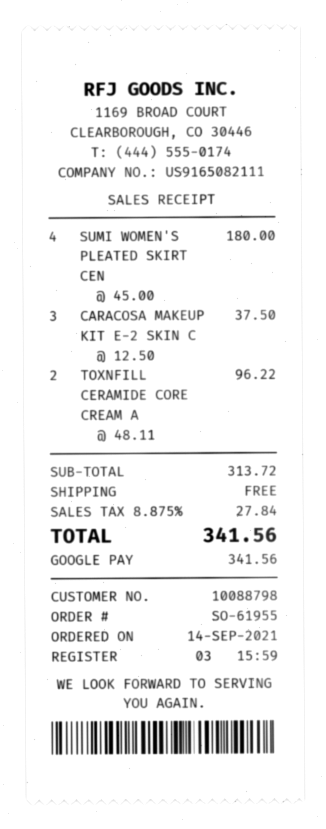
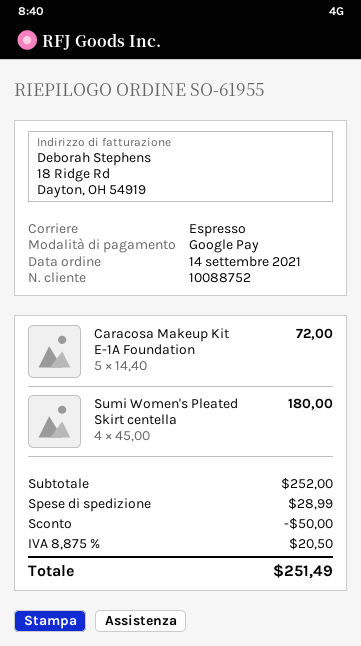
customer number: 10088798 -> 10088752
CARACOSA MAKEUP KIT E-2 SKIN C: 3 x 12.50 = 37.50 -> none
TOXNFILL CERAMIDE CORE CREAM A: 2 x 48.11 = 96.22 -> none
Caracosa Makeup Kit E-1A Foundation: none -> 5 x 14.40 = 72.00
subtotal: 313.72 -> 252.00
discount: none -> 50.00
shipping: 0.00 -> 28.99
tax: 8.875% = 27.84 -> 8.875% = 20.50
total: 341.56 -> 251.49

